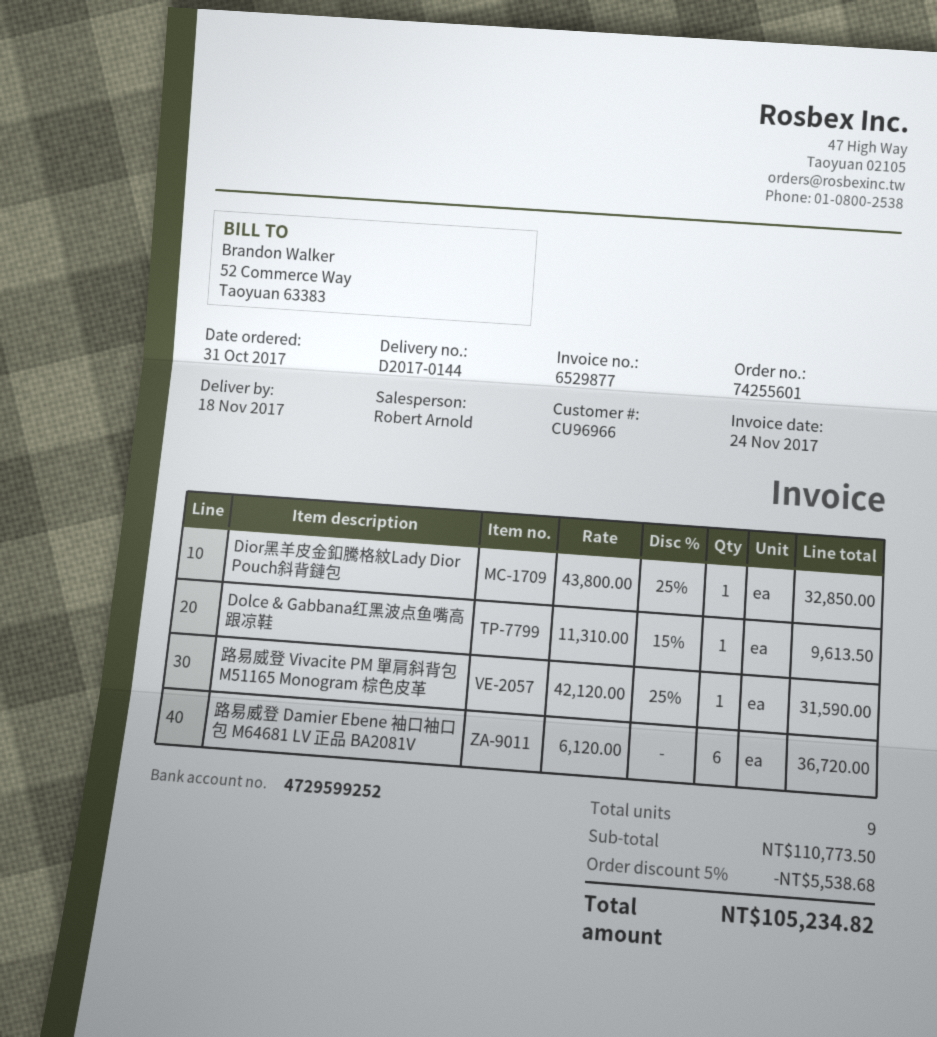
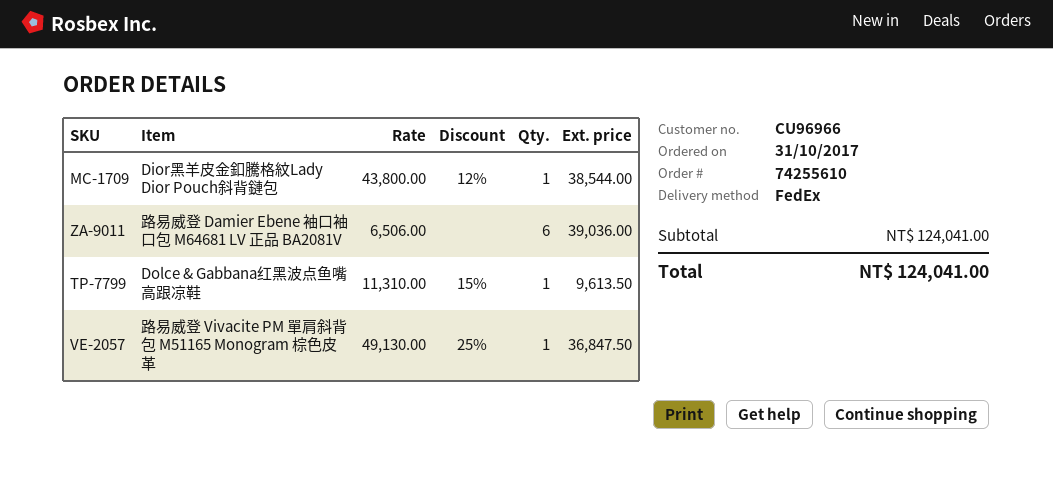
order number: 74255601 -> 74255610
Dior黑羊皮金釦騰格紋Lady Dior Pouch斜背鏈包: 1 x 43800.00 - 25% = 32850.00 -> 1 x 43800.00 - 12% = 38544.00
路易威登 Vivacite PM 單肩斜背包 M51165 Monogram 棕色皮革: 1 x 42120.00 - 25% = 31590.00 -> 1 x 49130.00 - 25% = 36847.50
路易威登 Damier Ebene 袖口袖口包 M64681 LV 正品 BA2081V: 6 x 6120.00 = 36720.00 -> 6 x 6506.00 = 39036.00
subtotal: 110773.50 -> 124041.00
discount: 5% = 5538.68 -> none
total: 105234.82 -> 124041.00

